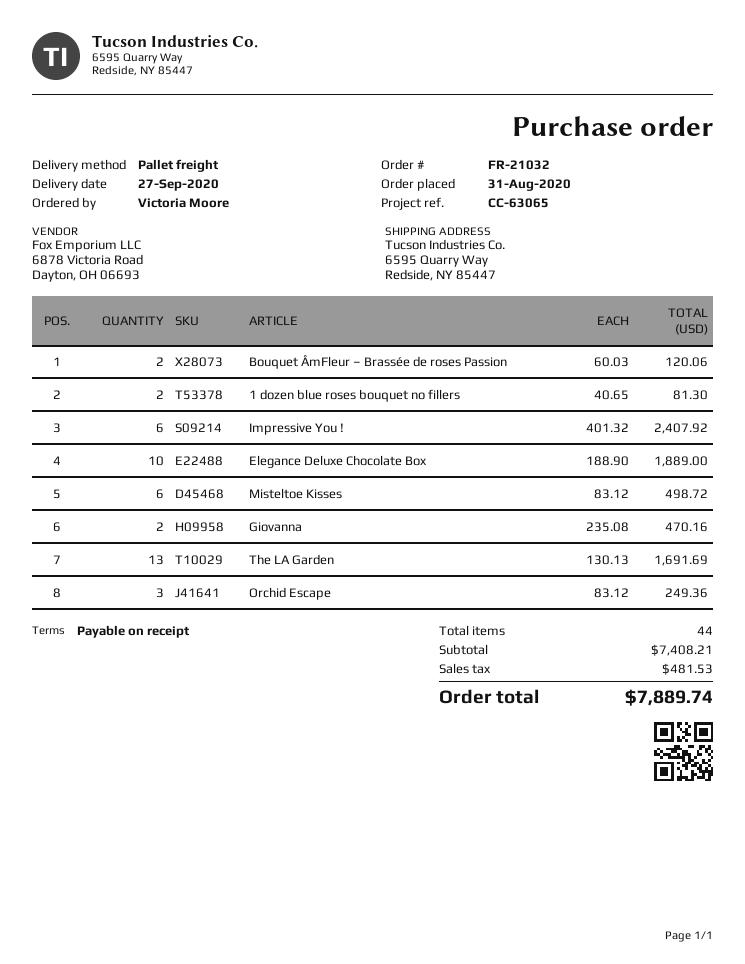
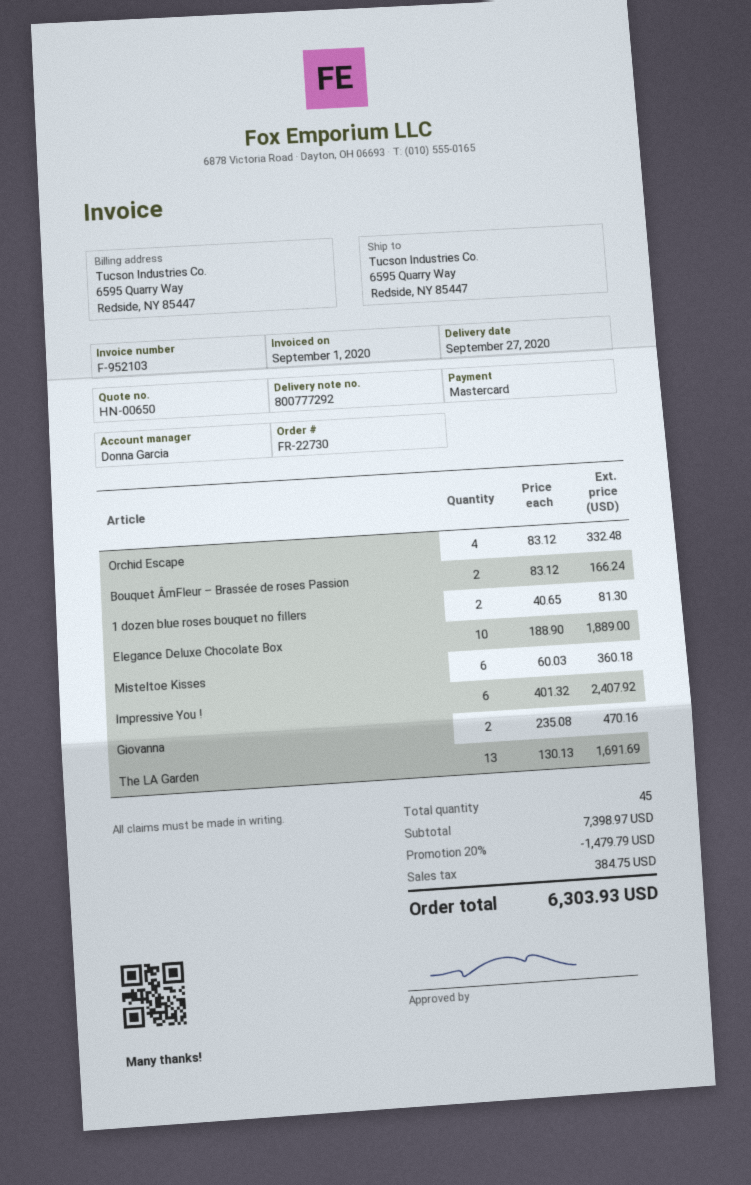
order number: FR-21032 -> FR-22730
Bouquet ÂmFleur – Brassée de roses Passion: 2 x 60.03 = 120.06 -> 2 x 83.12 = 166.24
Misteltoe Kisses: 6 x 83.12 = 498.72 -> 6 x 60.03 = 360.18
Orchid Escape: 3 x 83.12 = 249.36 -> 4 x 83.12 = 332.48
total quantity: 44 -> 45
subtotal: 7408.21 -> 7398.97
discount: none -> 20% = 1479.79
tax: 481.53 -> 384.75
total: 7889.74 -> 6303.93

